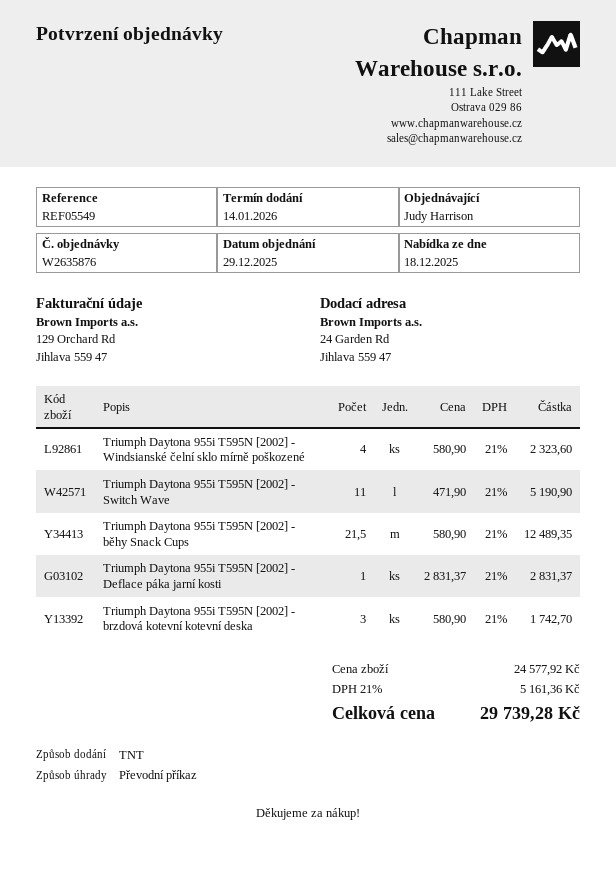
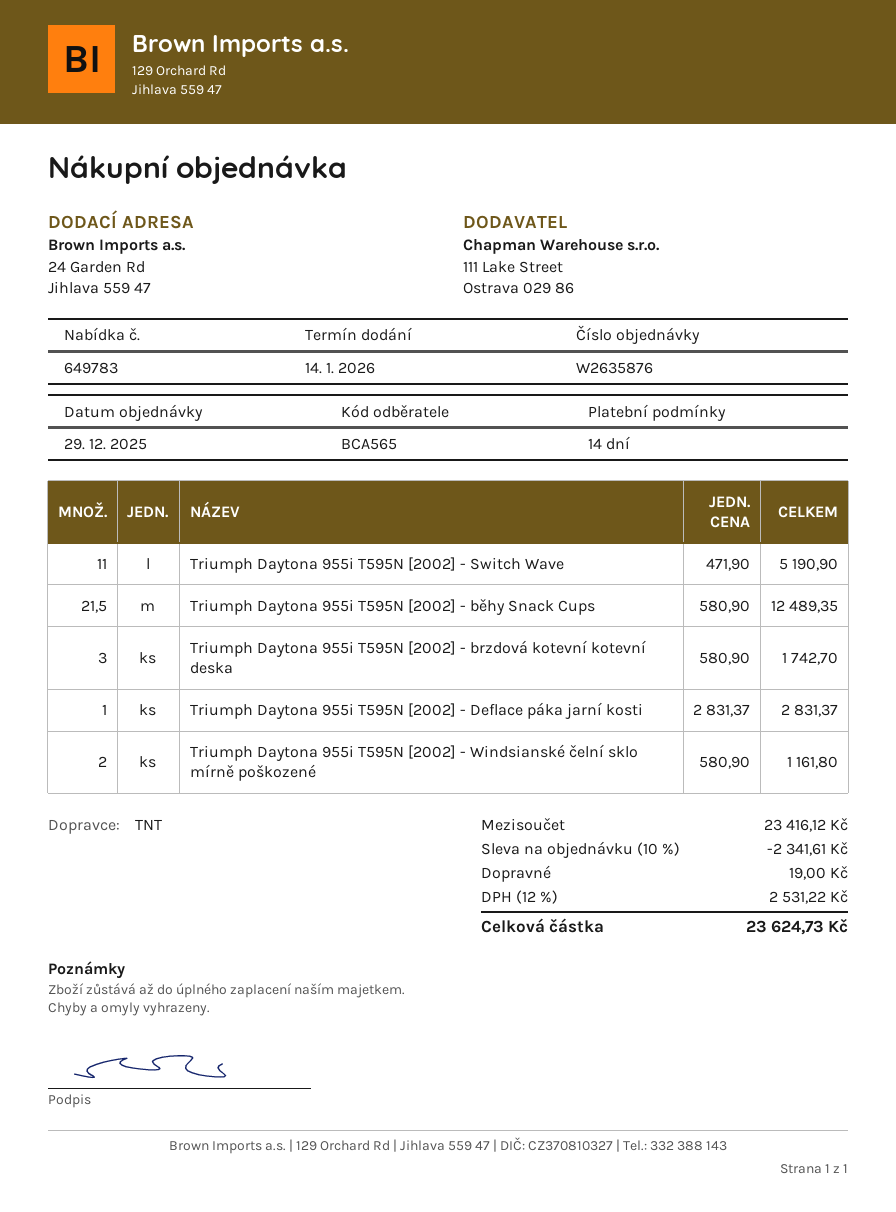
Triumph Daytona 955i T595N [2002] - Windsianské čelní sklo mírně poškozené: 4 x 580.90 = 2323.60 -> 2 x 580.90 = 1161.80
subtotal: 24577.92 -> 23416.12
discount: none -> 10% = 2341.61
shipping: none -> 19.00
tax: 21% = 5161.36 -> 12% = 2531.22
total: 29739.28 -> 23624.73

